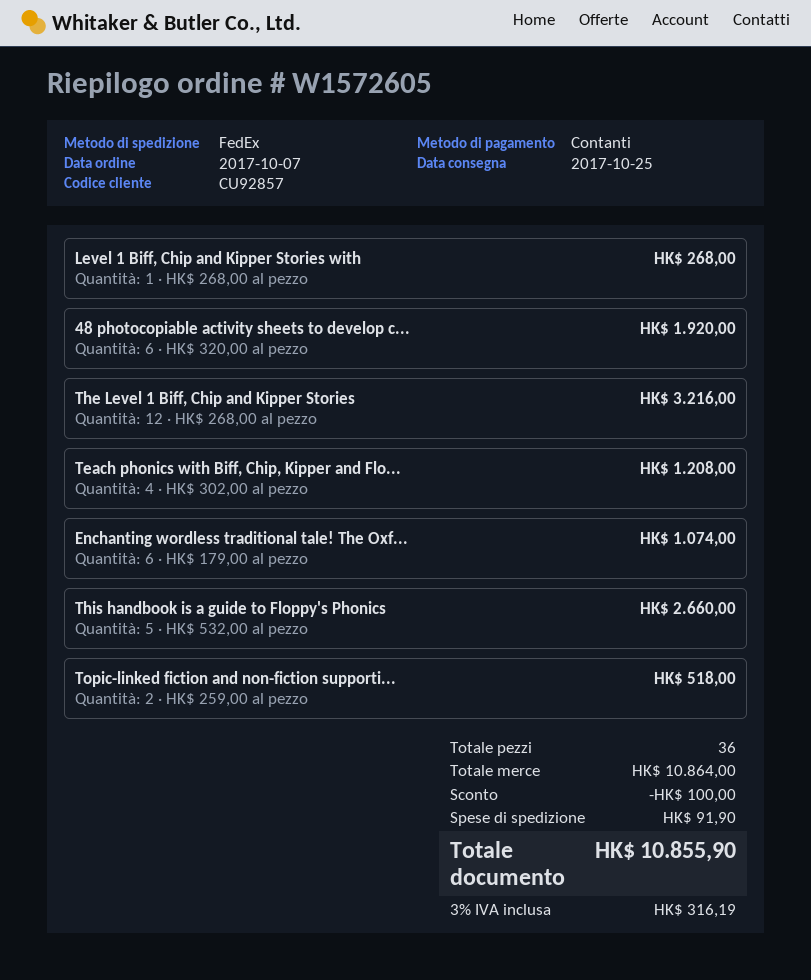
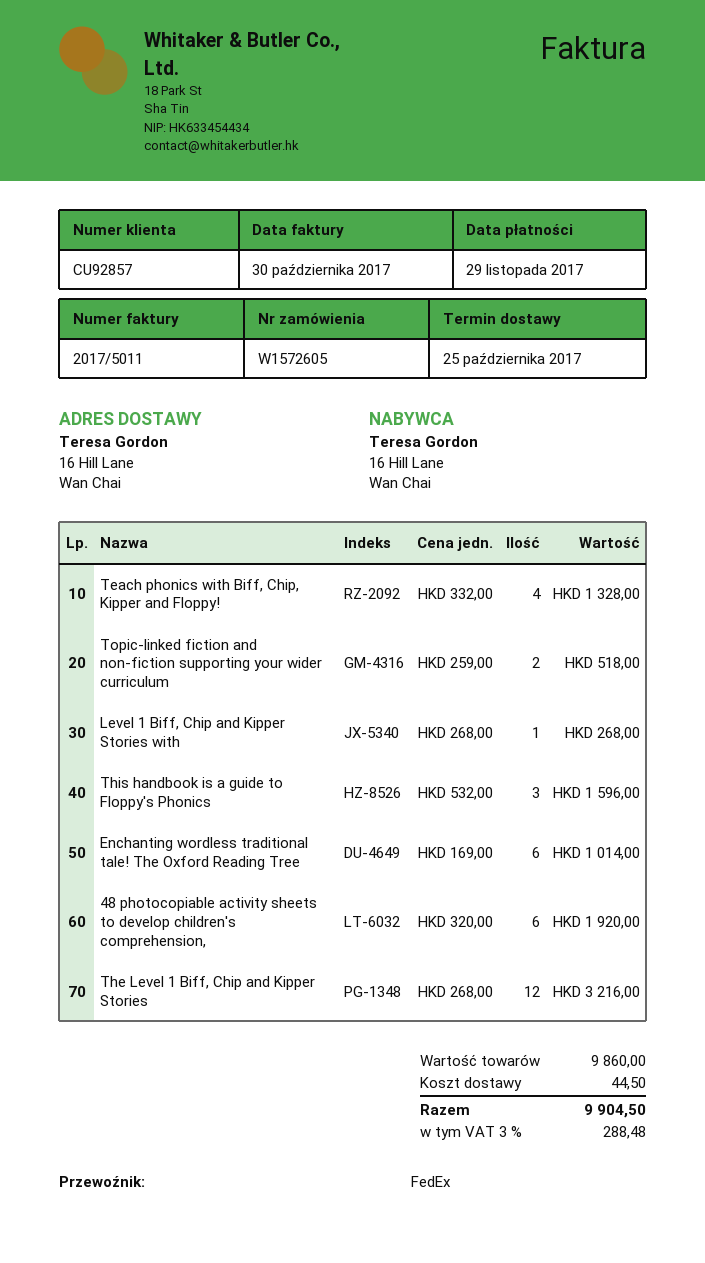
Teach phonics with Biff, Chip, Kipper and Flo...: 4 x 302.00 = 1208.00 -> 4 x 332.00 = 1328.00
Enchanting wordless traditional tale! The Oxf...: 6 x 179.00 = 1074.00 -> 6 x 169.00 = 1014.00
This handbook is a guide to Floppy's Phonics: 5 x 532.00 = 2660.00 -> 3 x 532.00 = 1596.00
subtotal: 10864.00 -> 9860.00
discount: 100.00 -> none
shipping: 91.90 -> 44.50
tax: 3% = 316.19 -> 3% = 288.48
total: 10855.90 -> 9904.50

